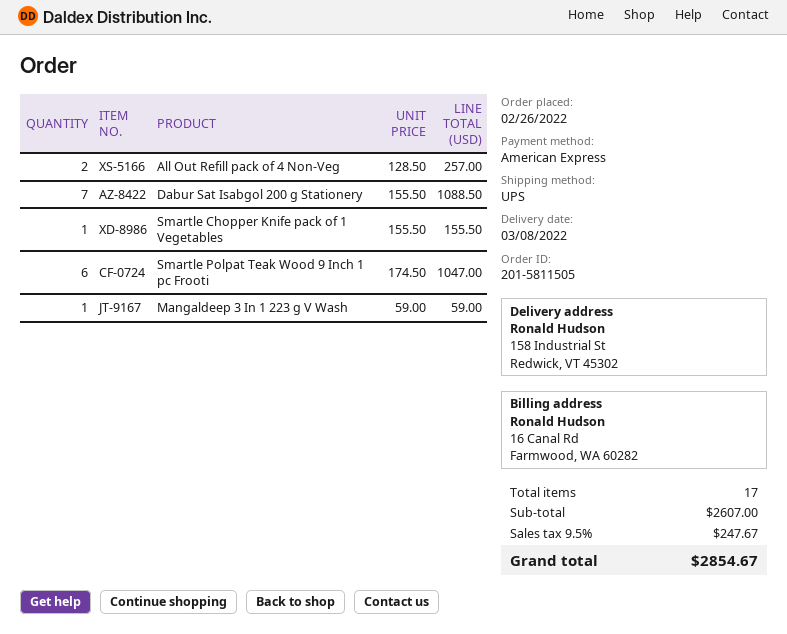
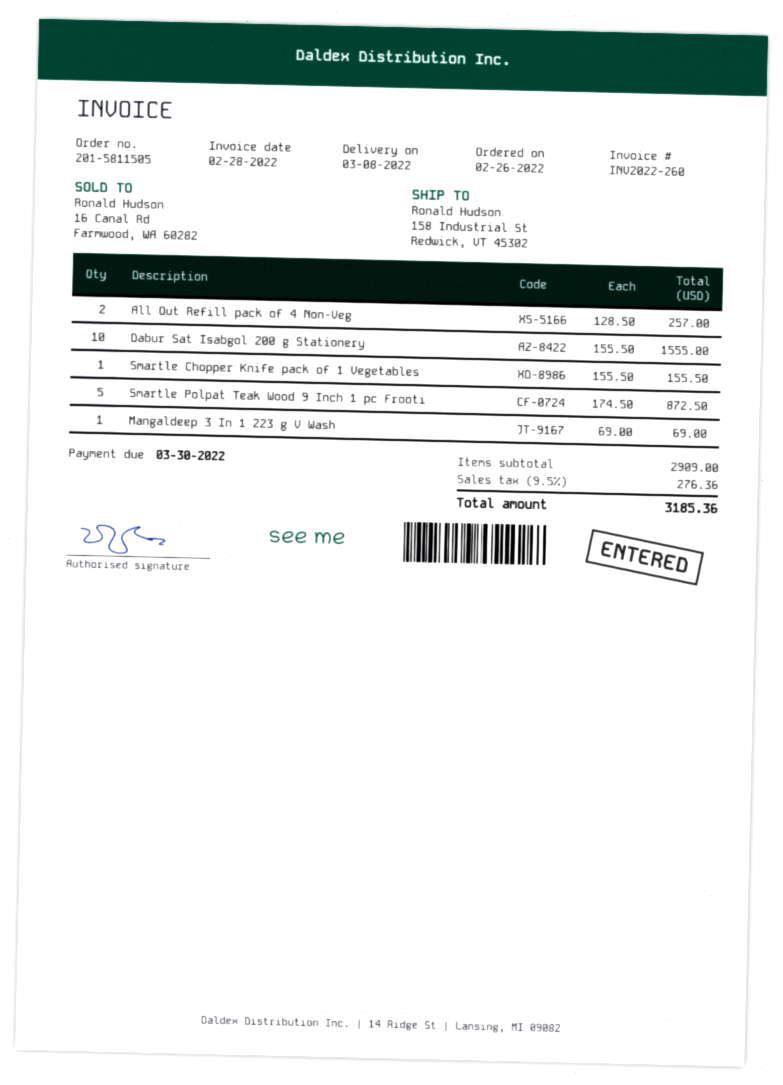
Dabur Sat Isabgol 200 g Stationery: 7 x 155.50 = 1088.50 -> 10 x 155.50 = 1555.00
Smartle Polpat Teak Wood 9 Inch 1 pc Frooti: 6 x 174.50 = 1047.00 -> 5 x 174.50 = 872.50
Mangaldeep 3 In 1 223 g V Wash: 1 x 59.00 = 59.00 -> 1 x 69.00 = 69.00
subtotal: 2607.00 -> 2909.00
tax: 9.5% = 247.67 -> 9.5% = 276.36
total: 2854.67 -> 3185.36

